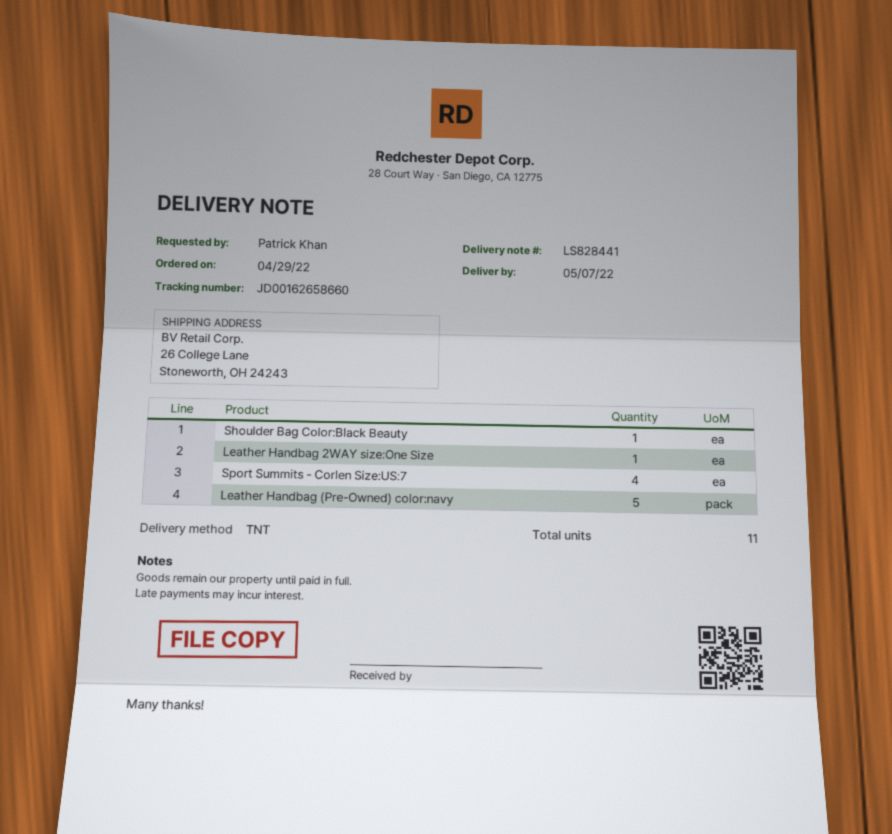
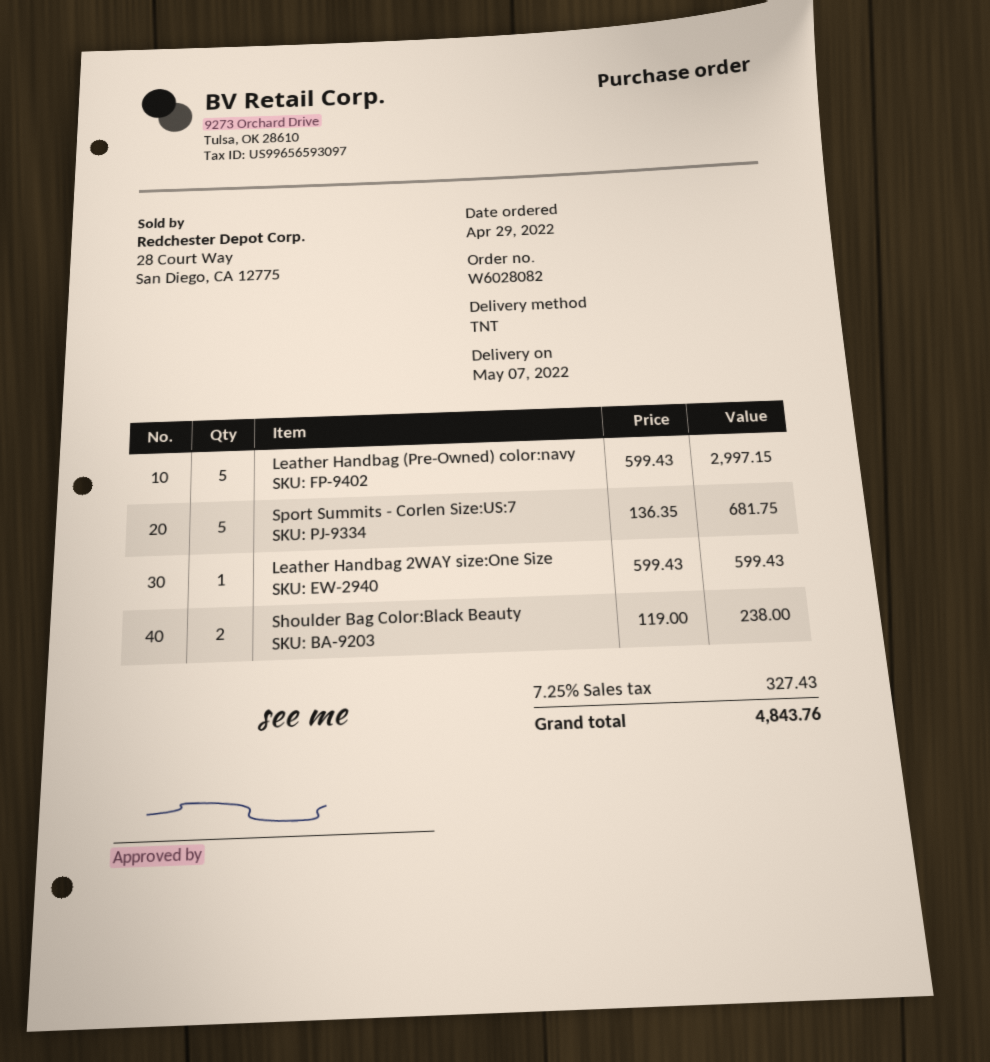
Shoulder Bag Color:Black Beauty: 1 -> 2
Sport Summits - Corlen Size:US:7: 4 -> 5

